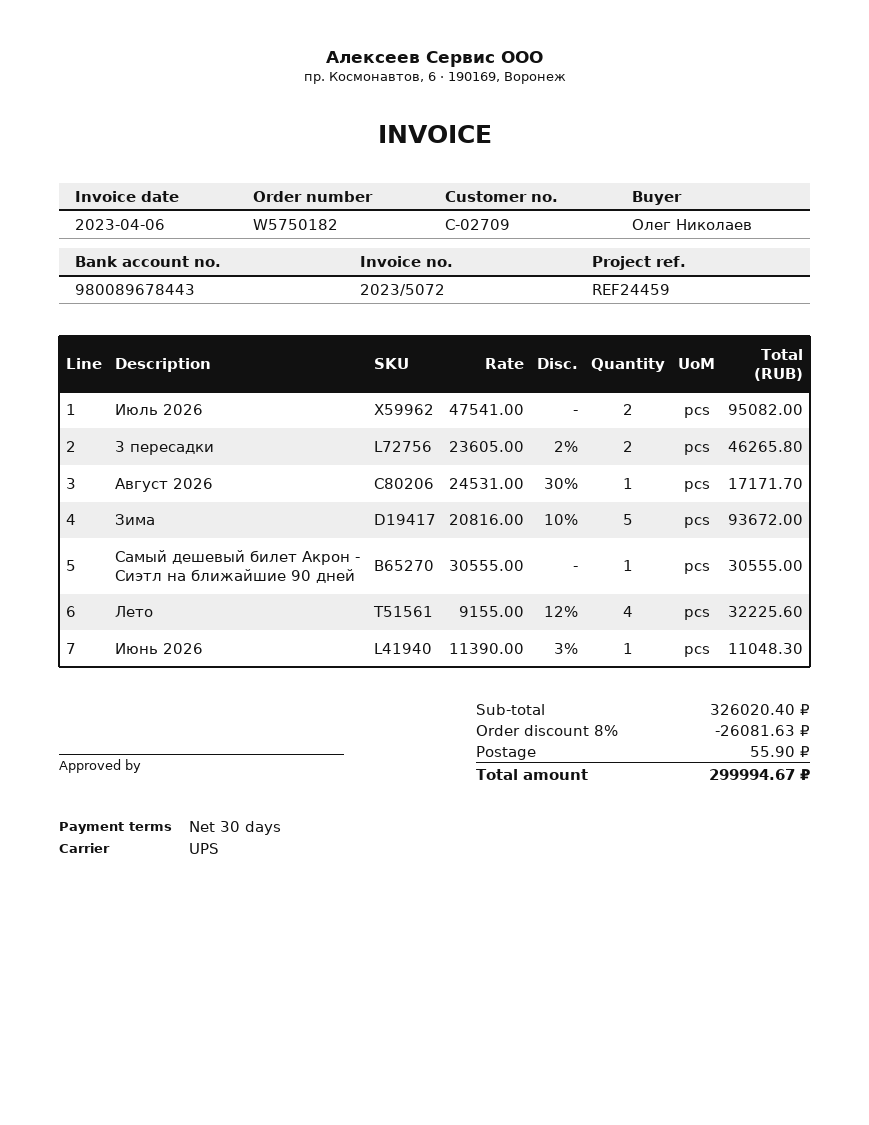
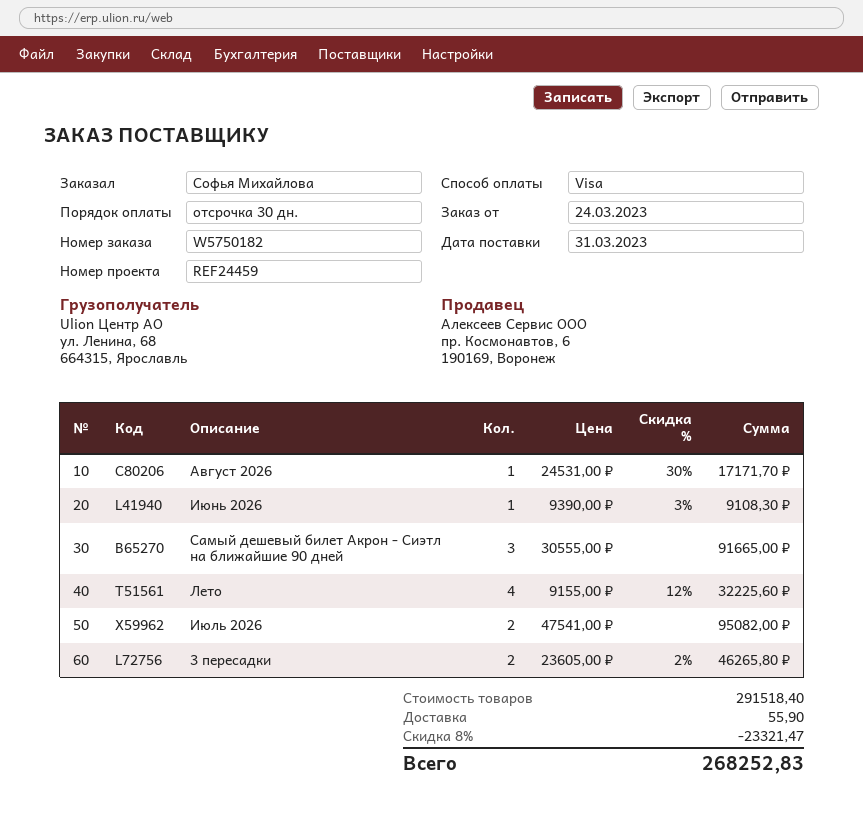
ordered by: Олег Николаев -> Софья Михайлова
Зима: 5 x 20816.00 - 10% = 93672.00 -> none
Самый дешевый билет Акрон - Сиэтл на ближайшие 90 дней: 1 x 30555.00 = 30555.00 -> 3 x 30555.00 = 91665.00
Июнь 2026: 1 x 11390.00 - 3% = 11048.30 -> 1 x 9390.00 - 3% = 9108.30
subtotal: 326020.40 -> 291518.40
discount: 8% = 26081.63 -> 8% = 23321.47
total: 299994.67 -> 268252.83

